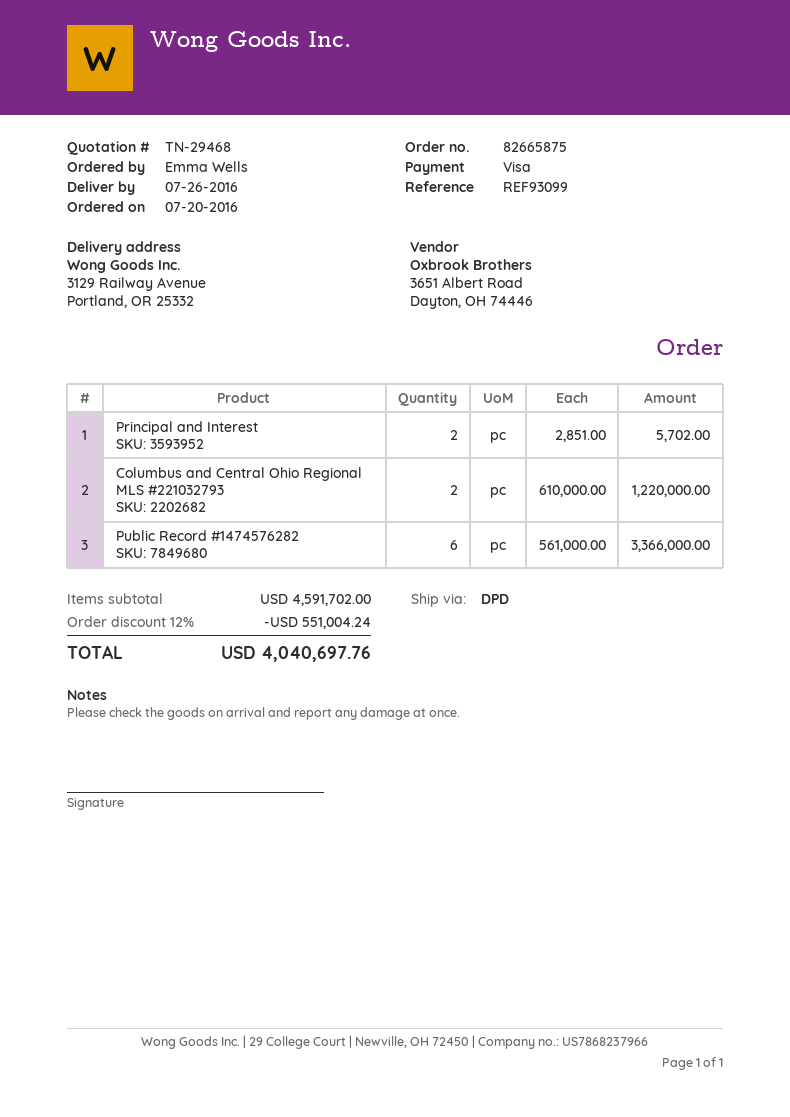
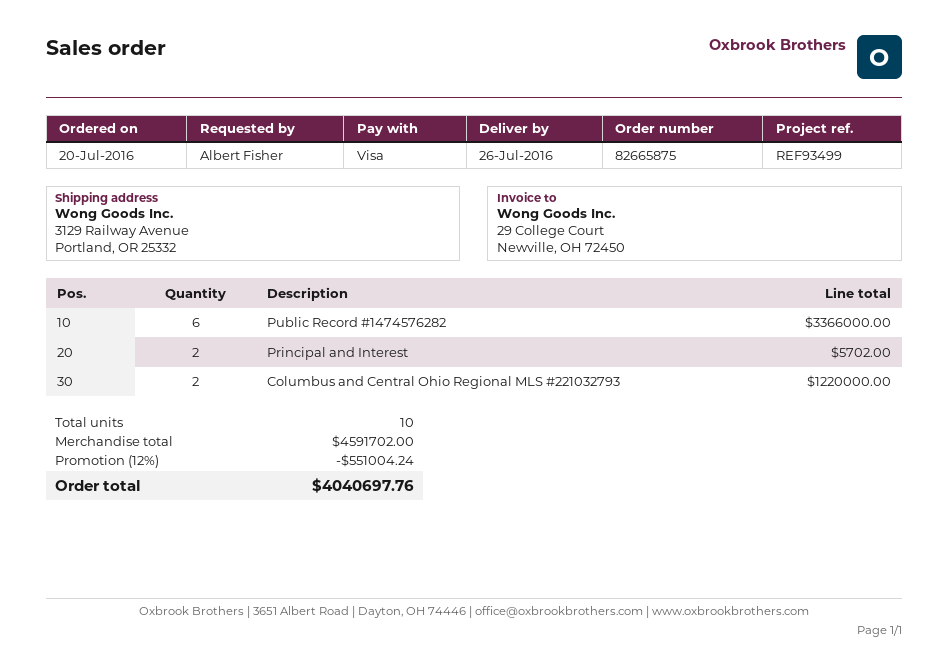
reference: REF93099 -> REF93499
ordered by: Emma Wells -> Albert Fisher

